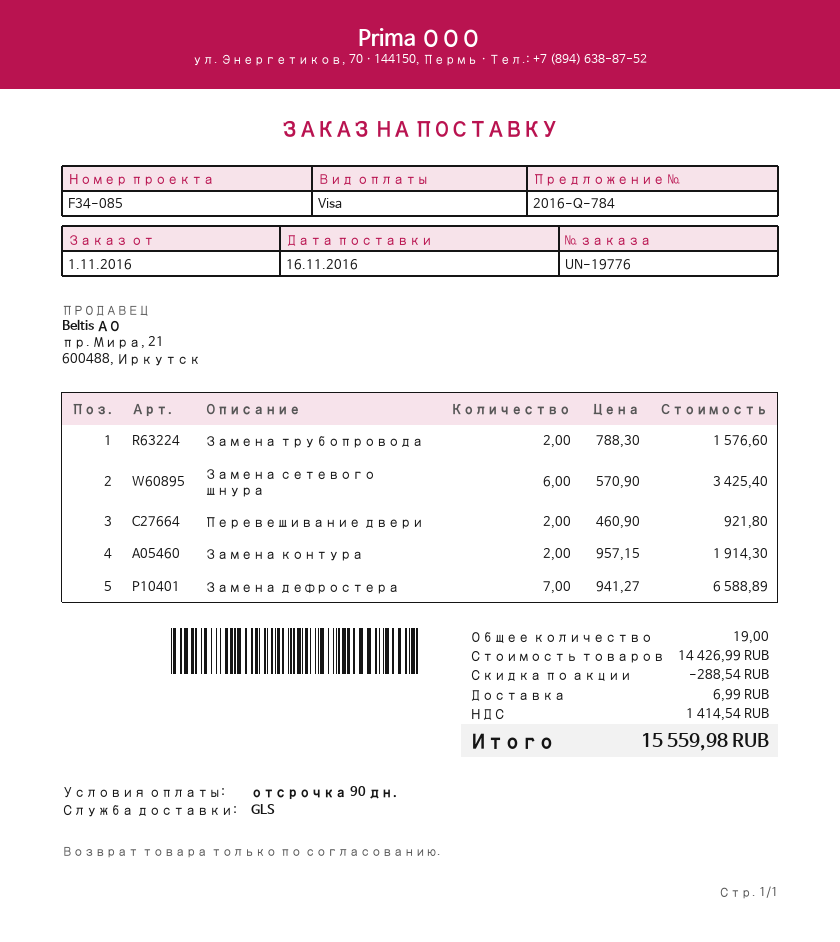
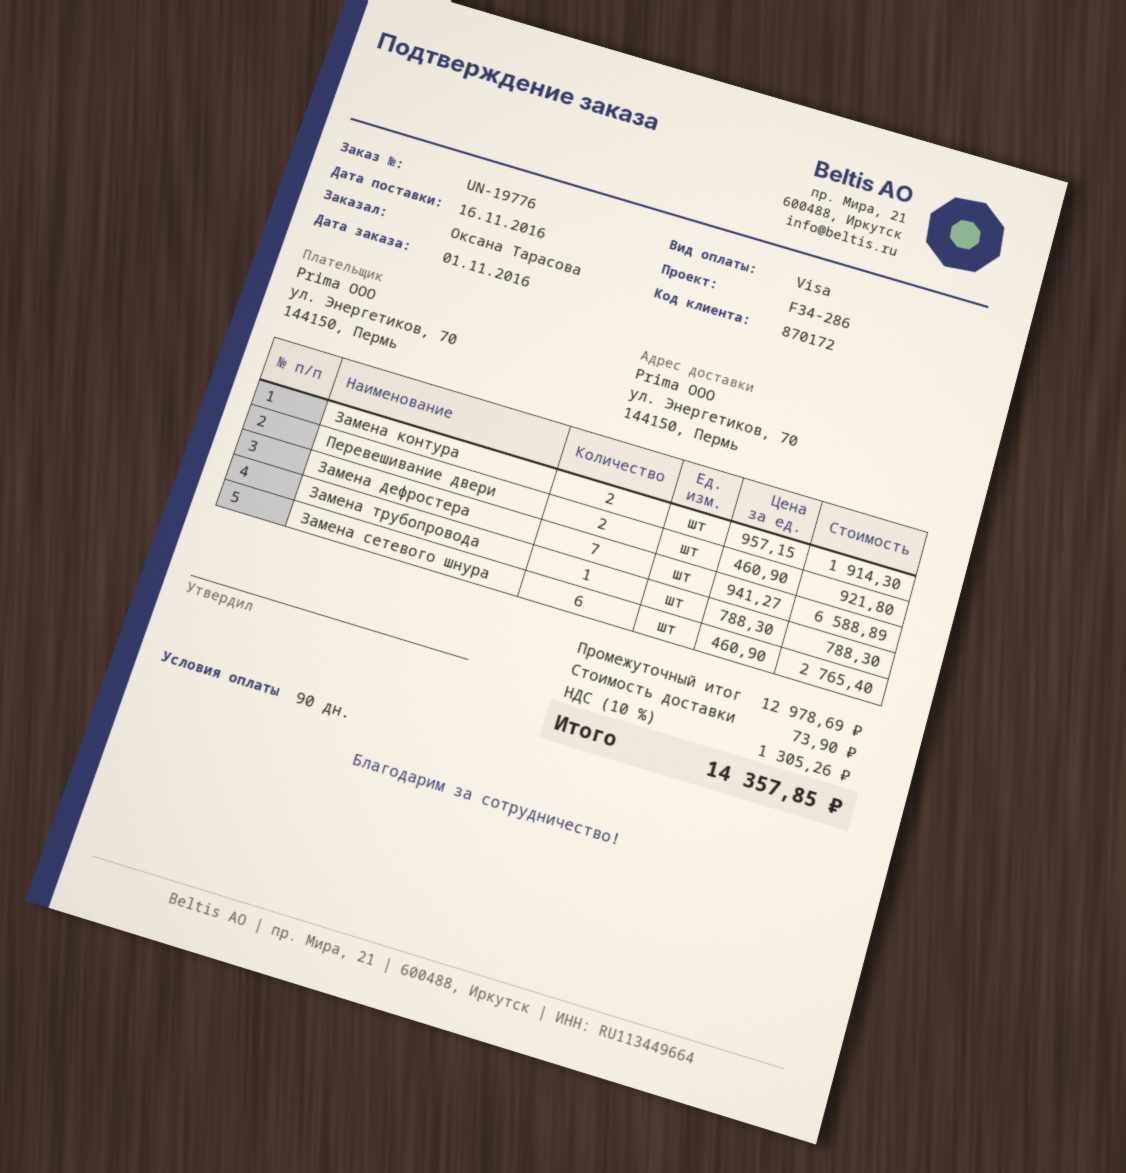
reference: F34-085 -> F34-286
Замена трубопровода: 2 x 788.30 = 1576.60 -> 1 x 788.30 = 788.30
Замена сетевого шнура: 6 x 570.90 = 3425.40 -> 6 x 460.90 = 2765.40
subtotal: 14426.99 -> 12978.69
discount: 288.54 -> none
shipping: 6.99 -> 73.90
tax: 1414.54 -> 1305.26
total: 15559.98 -> 14357.85

